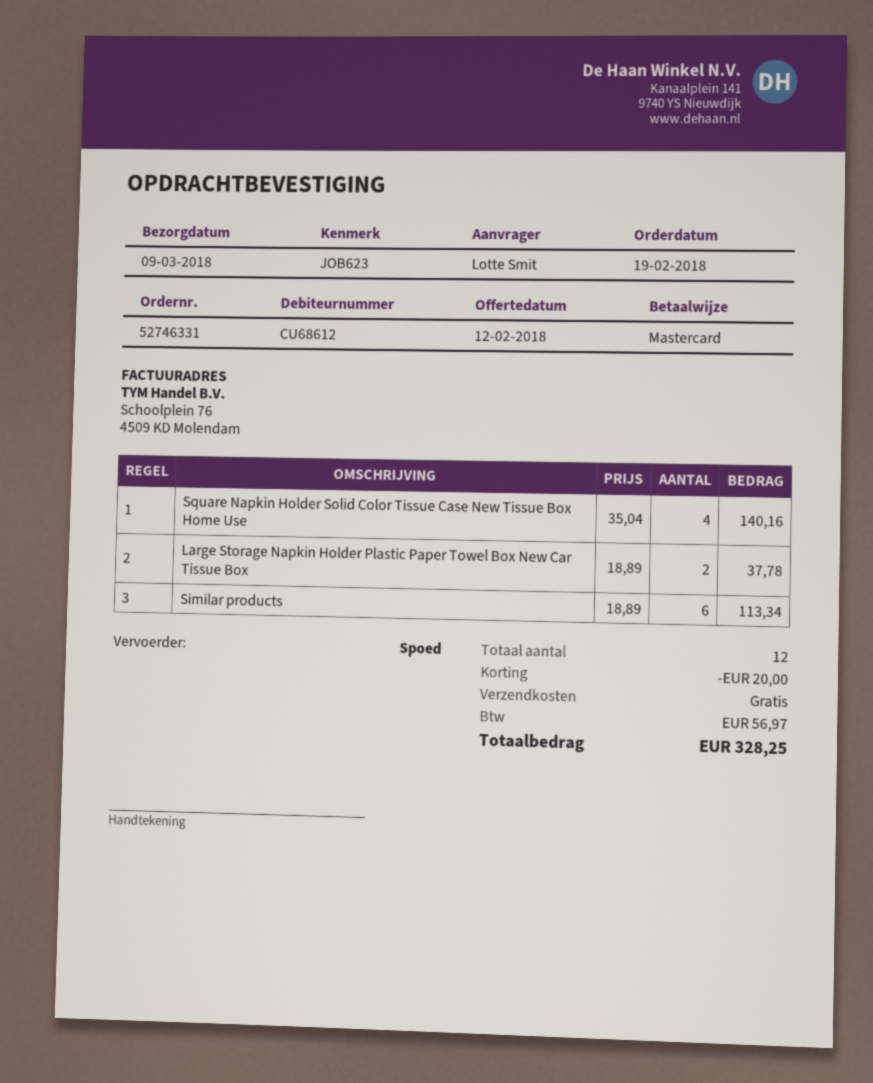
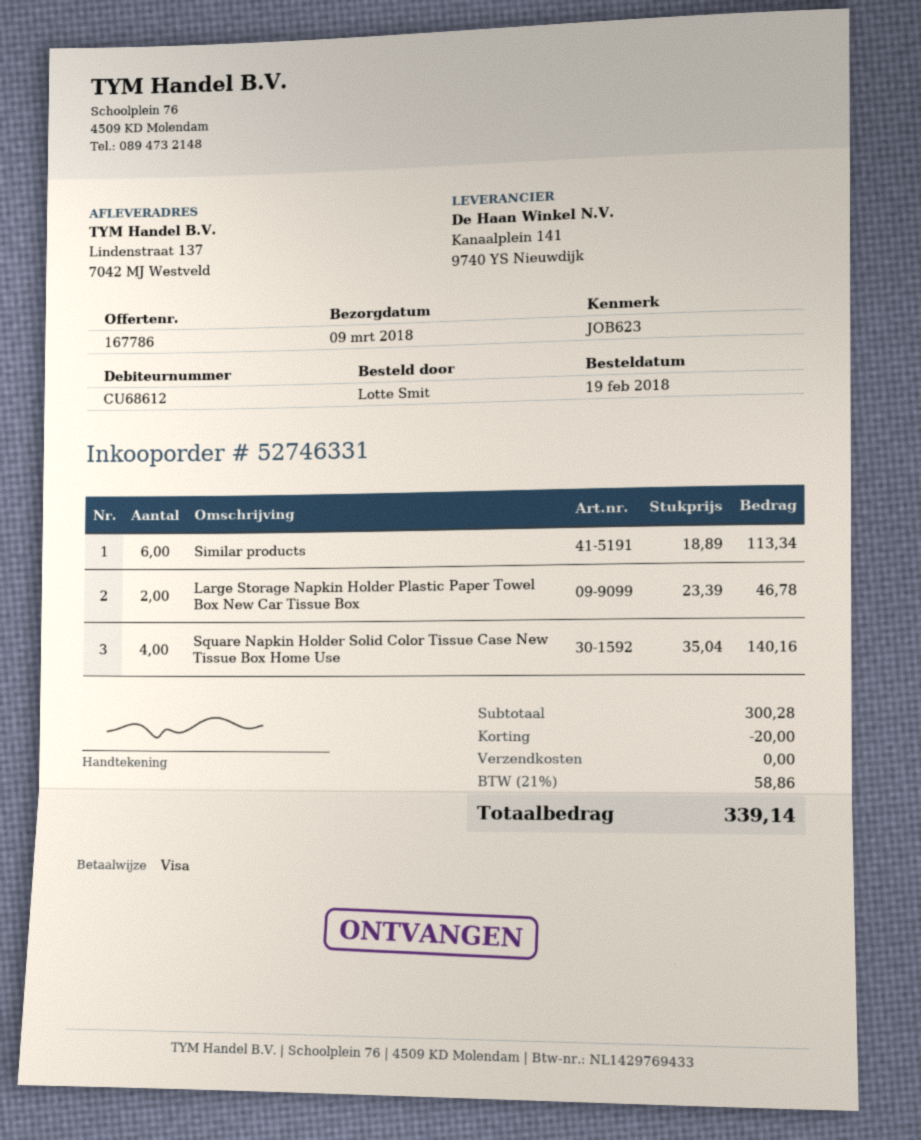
payment method: Mastercard -> Visa
Large Storage Napkin Holder Plastic Paper Towel Box New Car Tissue Box: 2 x 18.89 = 37.78 -> 2 x 23.39 = 46.78
tax: 56.97 -> 58.86
total: 328.25 -> 339.14

